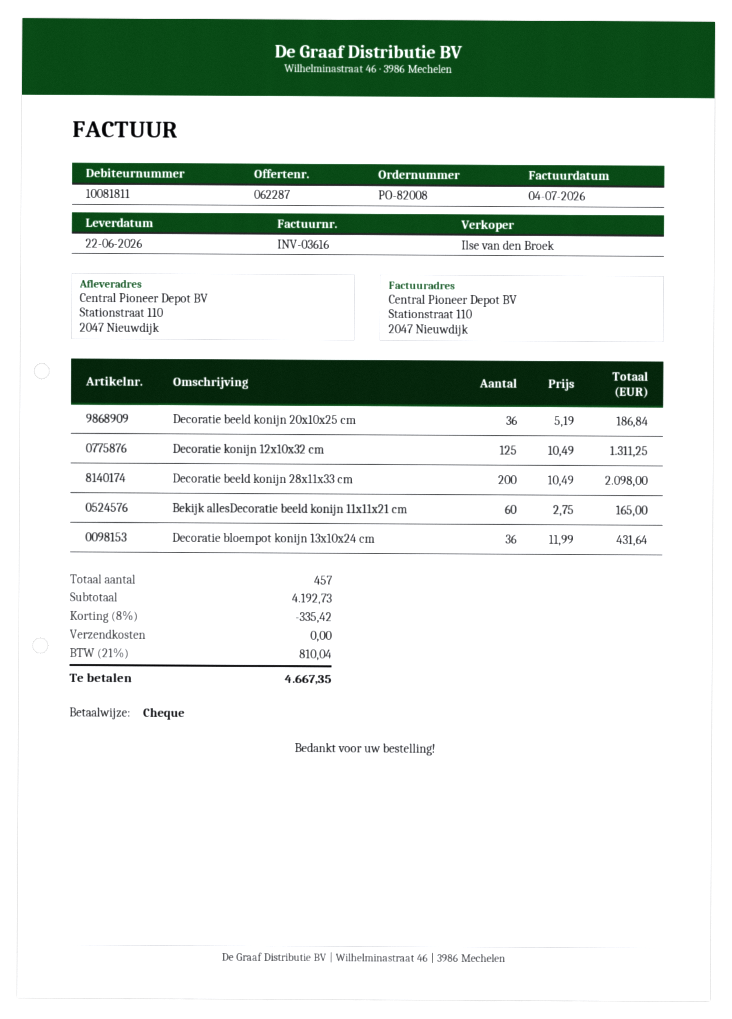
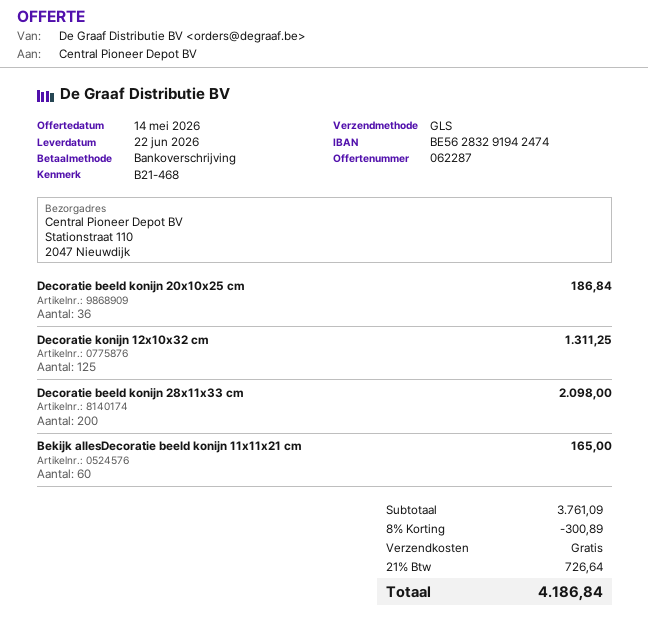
payment method: cheque -> bank transfer
Decoratie bloempot konijn 13x10x24 cm: 36 for 431.64 -> none
subtotal: 4192.73 -> 3761.09
discount: 8% = 335.42 -> 8% = 300.89
tax: 21% = 810.04 -> 21% = 726.64
total: 4667.35 -> 4186.84

